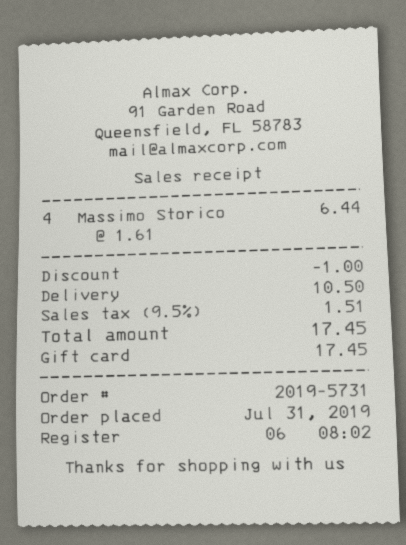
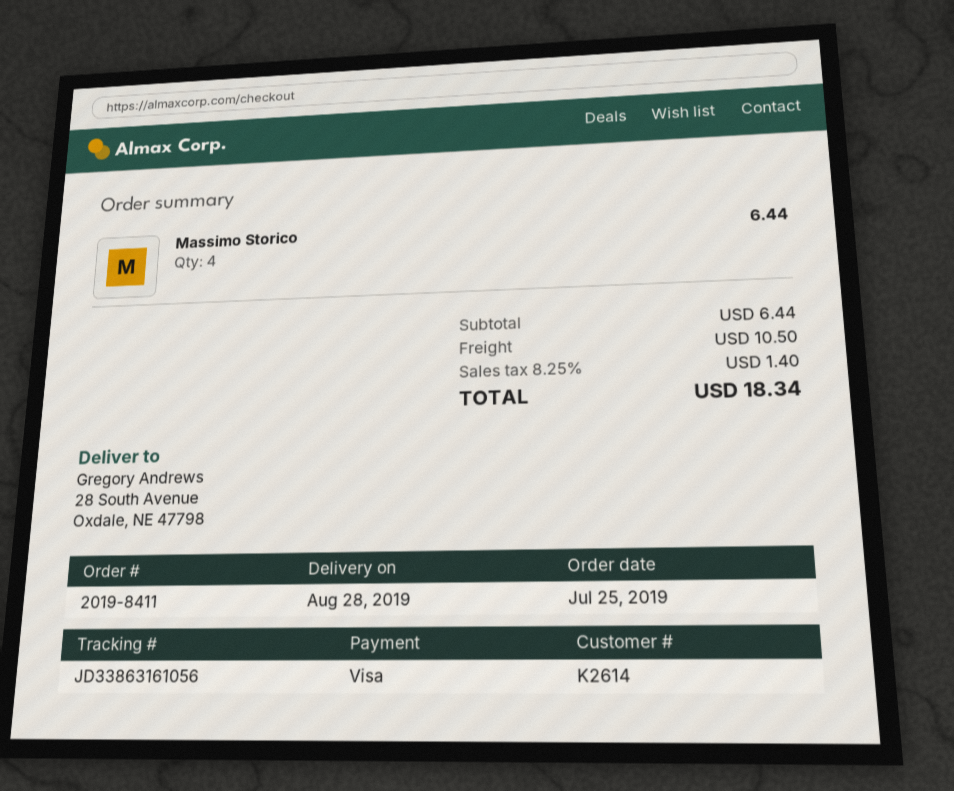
order number: 2019-5731 -> 2019-8411
order date: 2019-07-31 -> 2019-07-25
payment method: gift card -> Visa
discount: 1.00 -> none
tax: 9.5% = 1.51 -> 8.25% = 1.40
total: 17.45 -> 18.34

